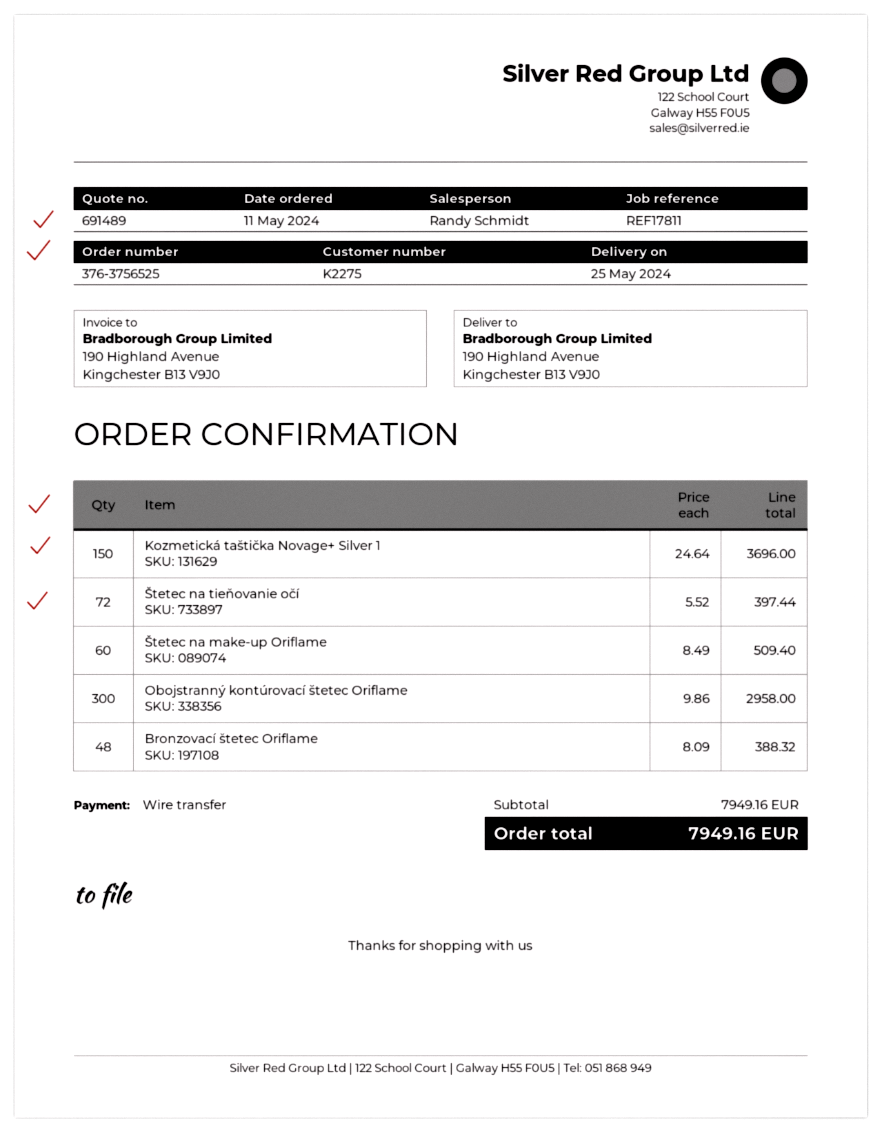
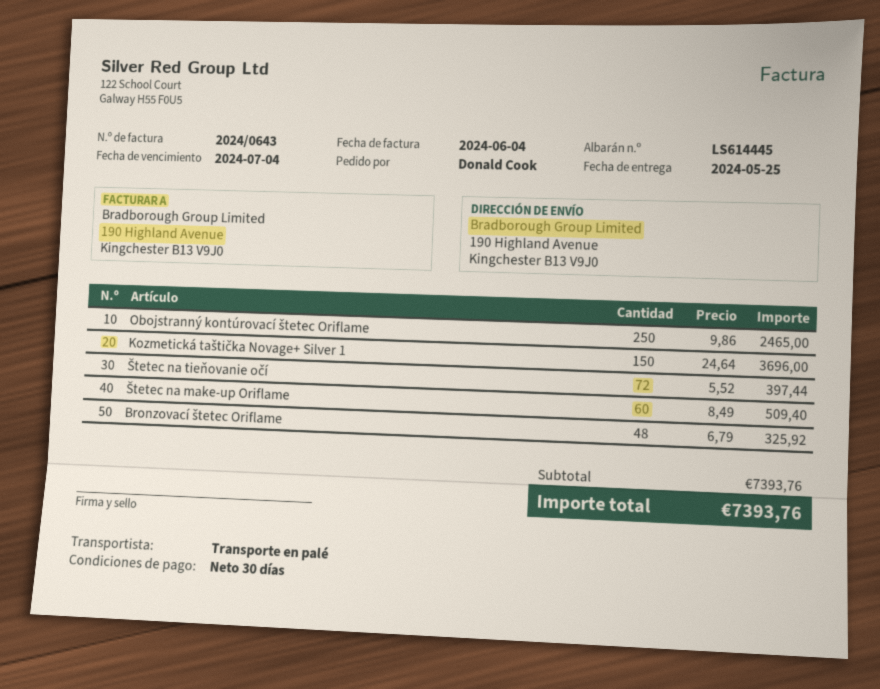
Obojstranný kontúrovací štetec Oriflame: 300 x 9.86 = 2958.00 -> 250 x 9.86 = 2465.00
Bronzovací štetec Oriflame: 48 x 8.09 = 388.32 -> 48 x 6.79 = 325.92
subtotal: 7949.16 -> 7393.76
total: 7949.16 -> 7393.76

